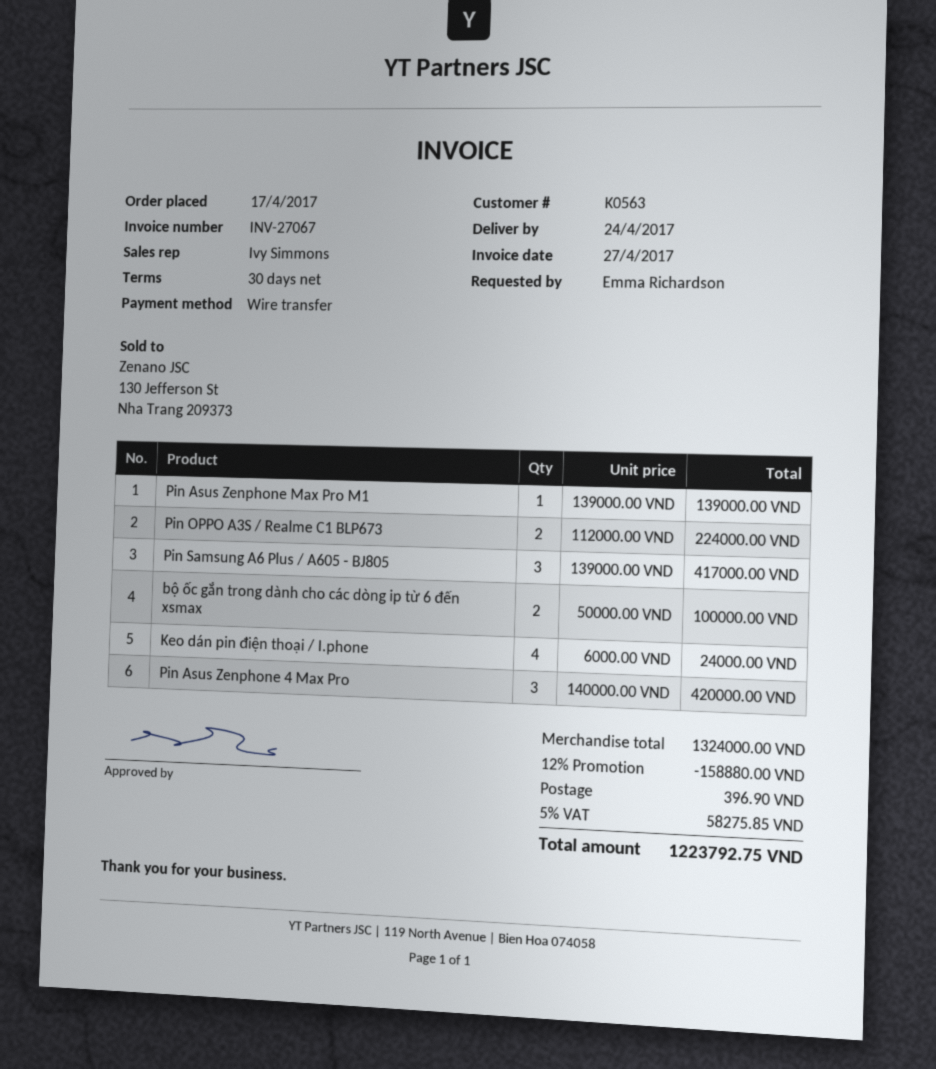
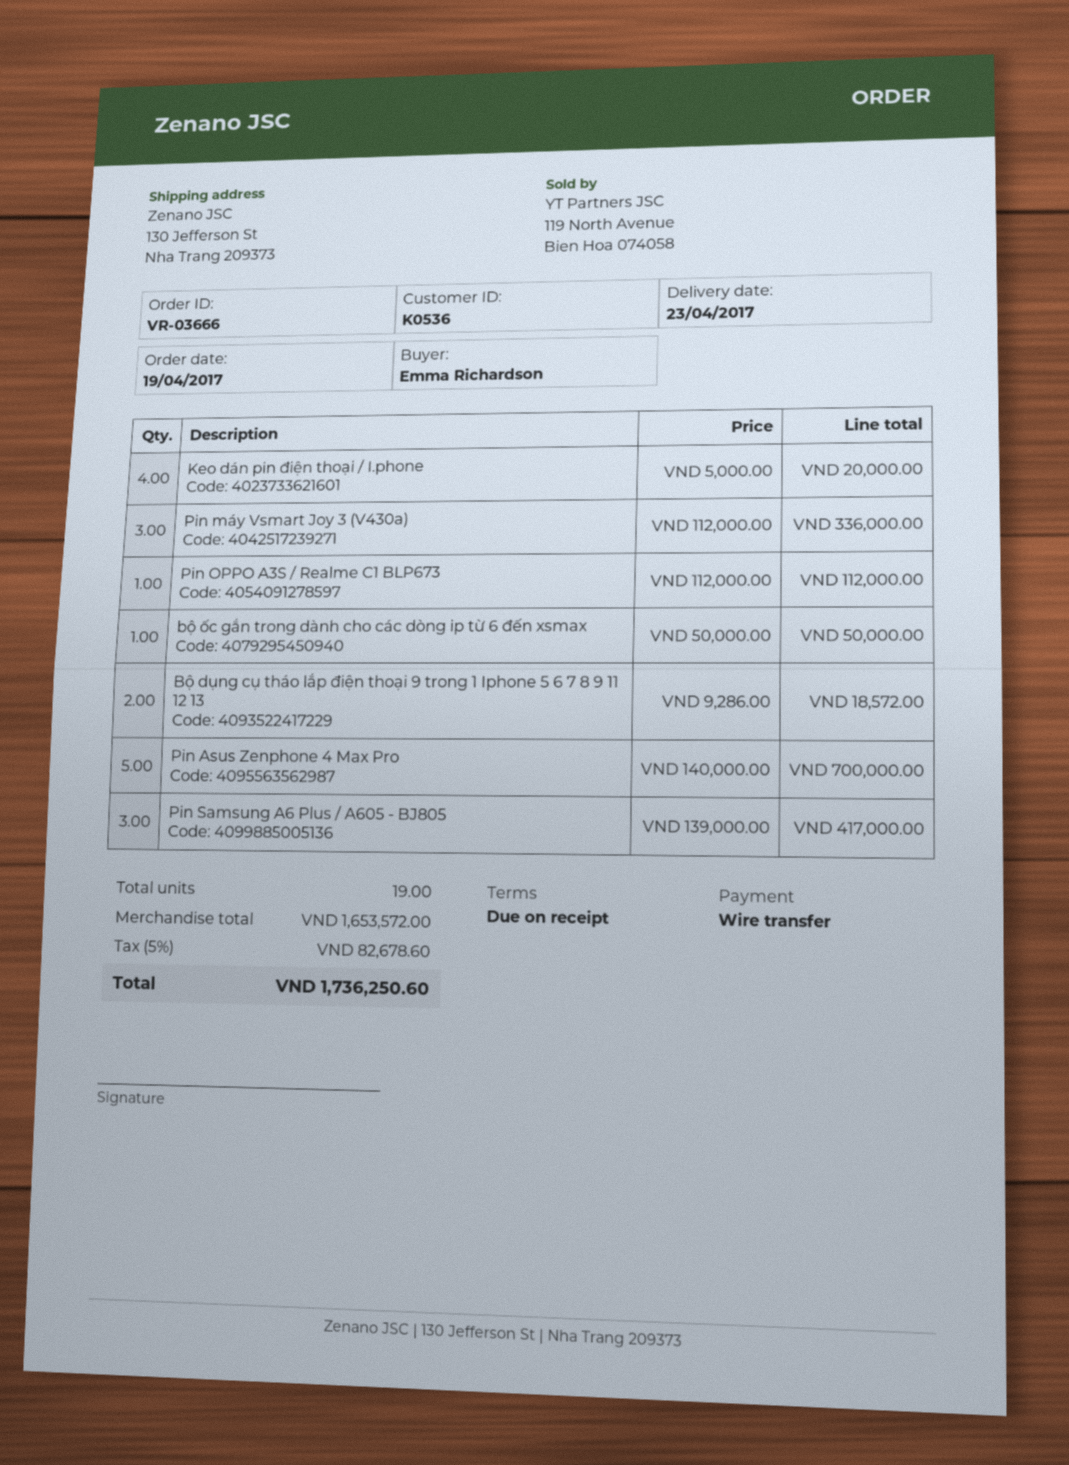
order date: 2017-04-17 -> 2017-04-19
delivery date: 2017-04-24 -> 2017-04-23
payment terms: 30 days -> on receipt
customer number: K0563 -> K0536
Pin Asus Zenphone Max Pro M1: 1 x 139000.00 = 139000.00 -> none
Pin OPPO A3S / Realme C1 BLP673: 2 x 112000.00 = 224000.00 -> 1 x 112000.00 = 112000.00
bộ ốc gắn trong dành cho các dòng ip từ 6 đến xsmax: 2 x 50000.00 = 100000.00 -> 1 x 50000.00 = 50000.00
Keo dán pin điện thoại / I.phone: 4 x 6000.00 = 24000.00 -> 4 x 5000.00 = 20000.00
Pin Asus Zenphone 4 Max Pro: 3 x 140000.00 = 420000.00 -> 5 x 140000.00 = 700000.00
Pin máy Vsmart Joy 3 (V430a): none -> 3 x 112000.00 = 336000.00
Bộ dụng cụ tháo lắp điện thoại 9 trong 1 Iphone 5 6 7 8 9 11 12 13: none -> 2 x 9286.00 = 18572.00
subtotal: 1324000.00 -> 1653572.00
discount: 12% = 158880.00 -> none
shipping: 396.90 -> none
tax: 5% = 58275.85 -> 5% = 82678.60
total: 1223792.75 -> 1736250.60

